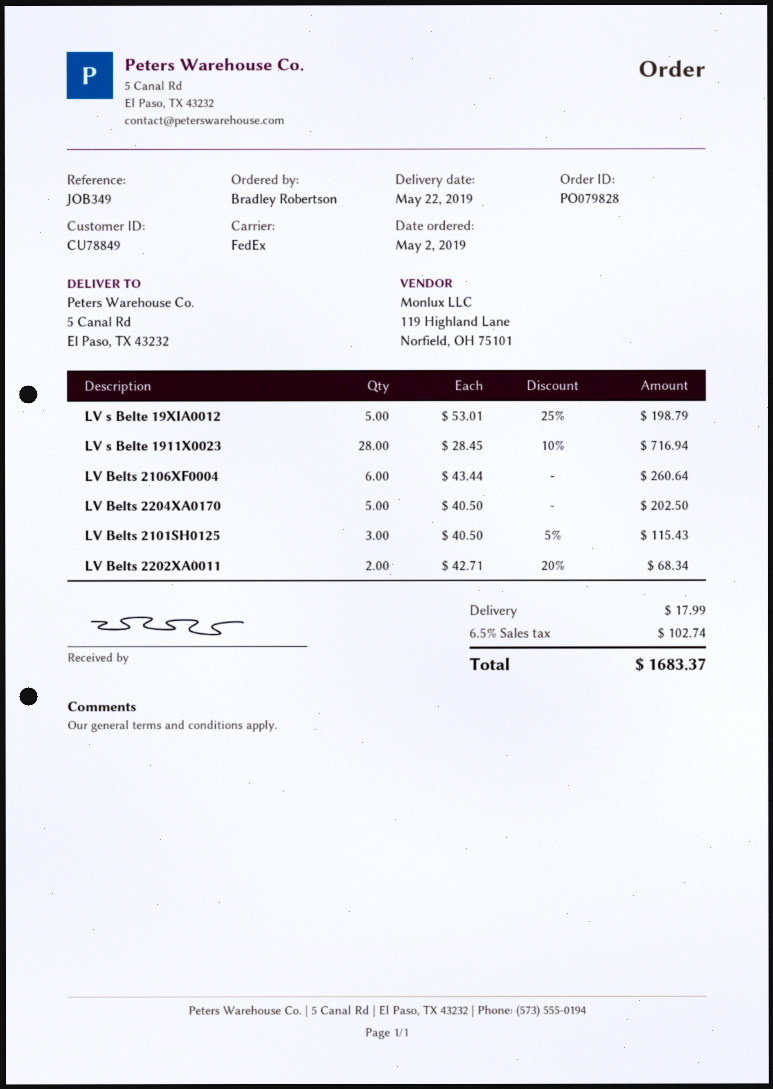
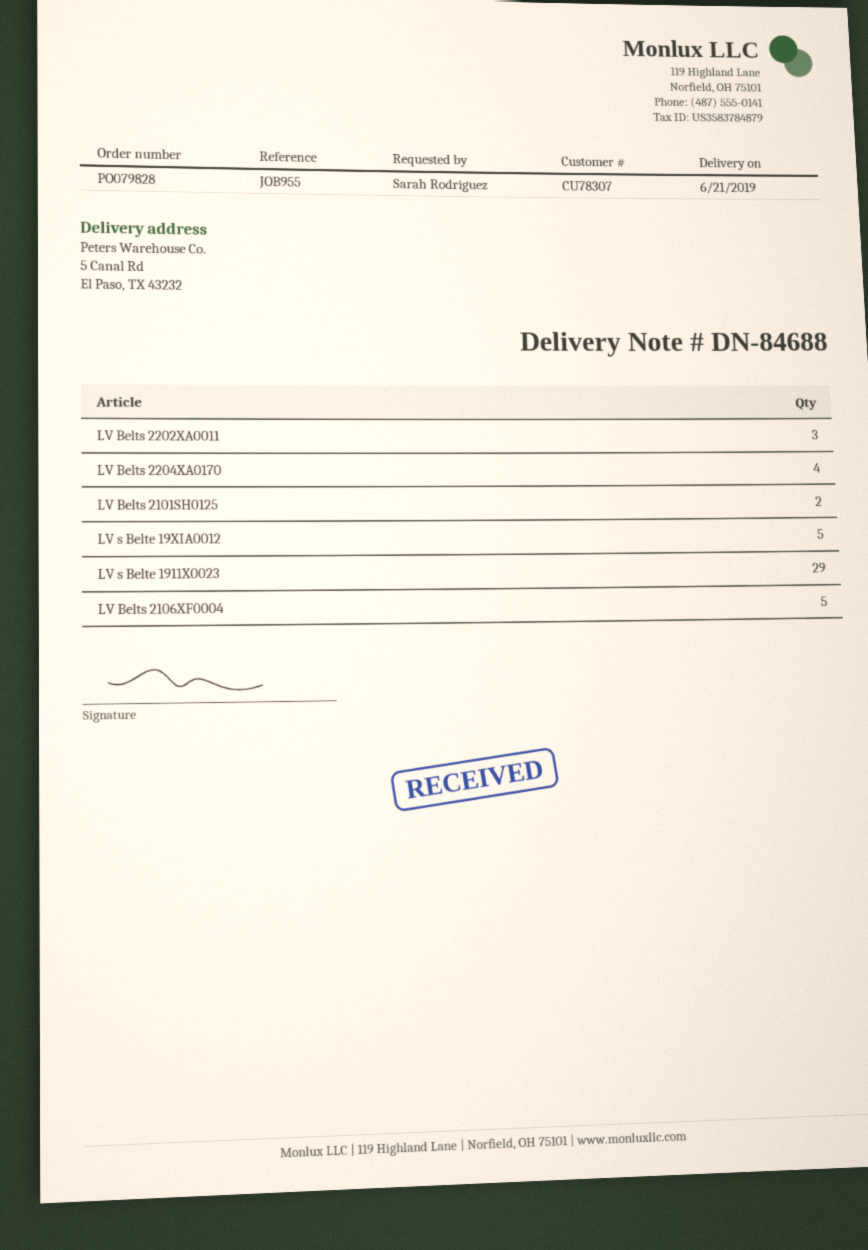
delivery date: 2019-05-22 -> 2019-06-21
customer number: CU78849 -> CU78307
reference: JOB349 -> JOB955
ordered by: Bradley Robertson -> Sarah Rodriguez
LV s Belte 1911X0023: 28 -> 29
LV Belts 2106XF0004: 6 -> 5
LV Belts 2204XA0170: 5 -> 4
LV Belts 2101SH0125: 3 -> 2
LV Belts 2202XA0011: 2 -> 3

